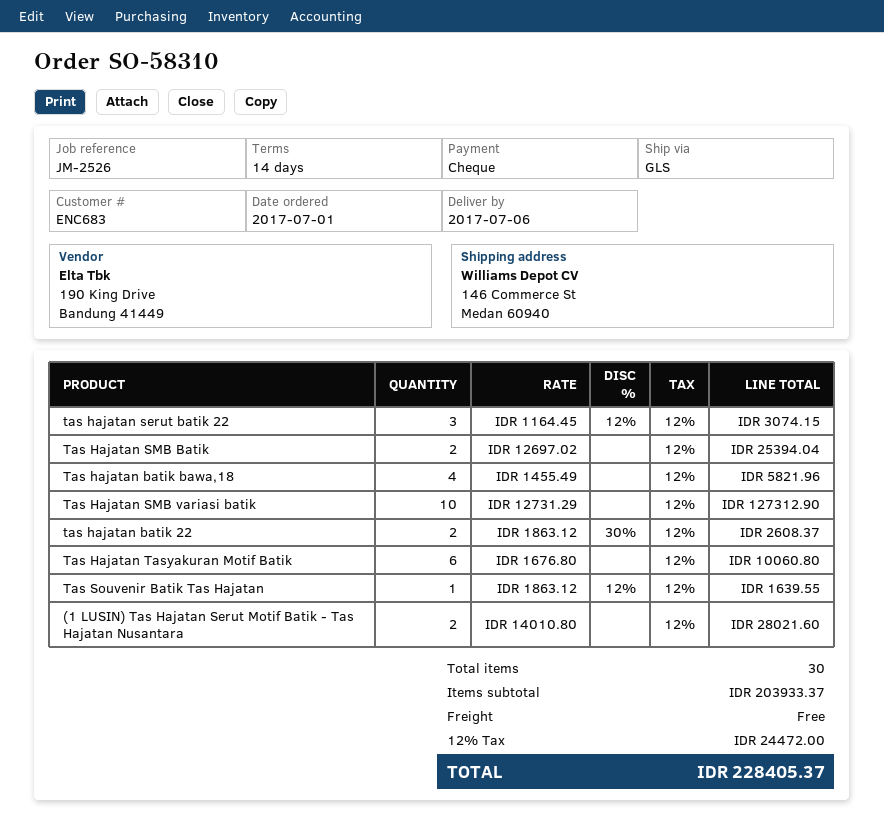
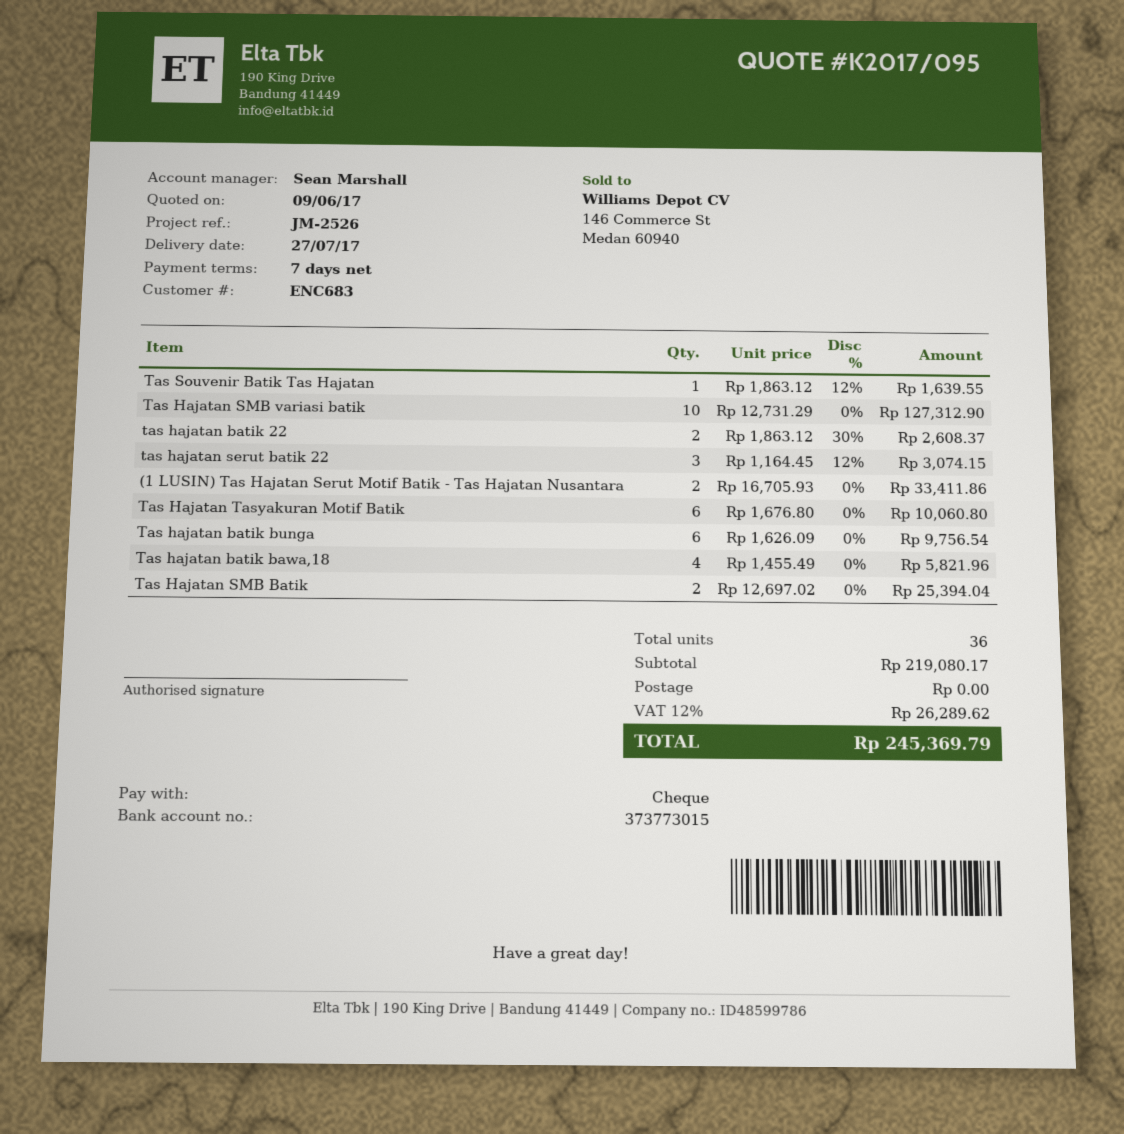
delivery date: 2017-07-06 -> 2017-07-27
payment terms: 14 days -> 7 days
(1 LUSIN) Tas Hajatan Serut Motif Batik - Tas Hajatan Nusantara: 2 x 14010.80 = 28021.60 -> 2 x 16705.93 = 33411.86
Tas hajatan batik bunga: none -> 6 x 1626.09 = 9756.54
total quantity: 30 -> 36
subtotal: 203933.37 -> 219080.17
tax: 12% = 24472.00 -> 12% = 26289.62
total: 228405.37 -> 245369.79

